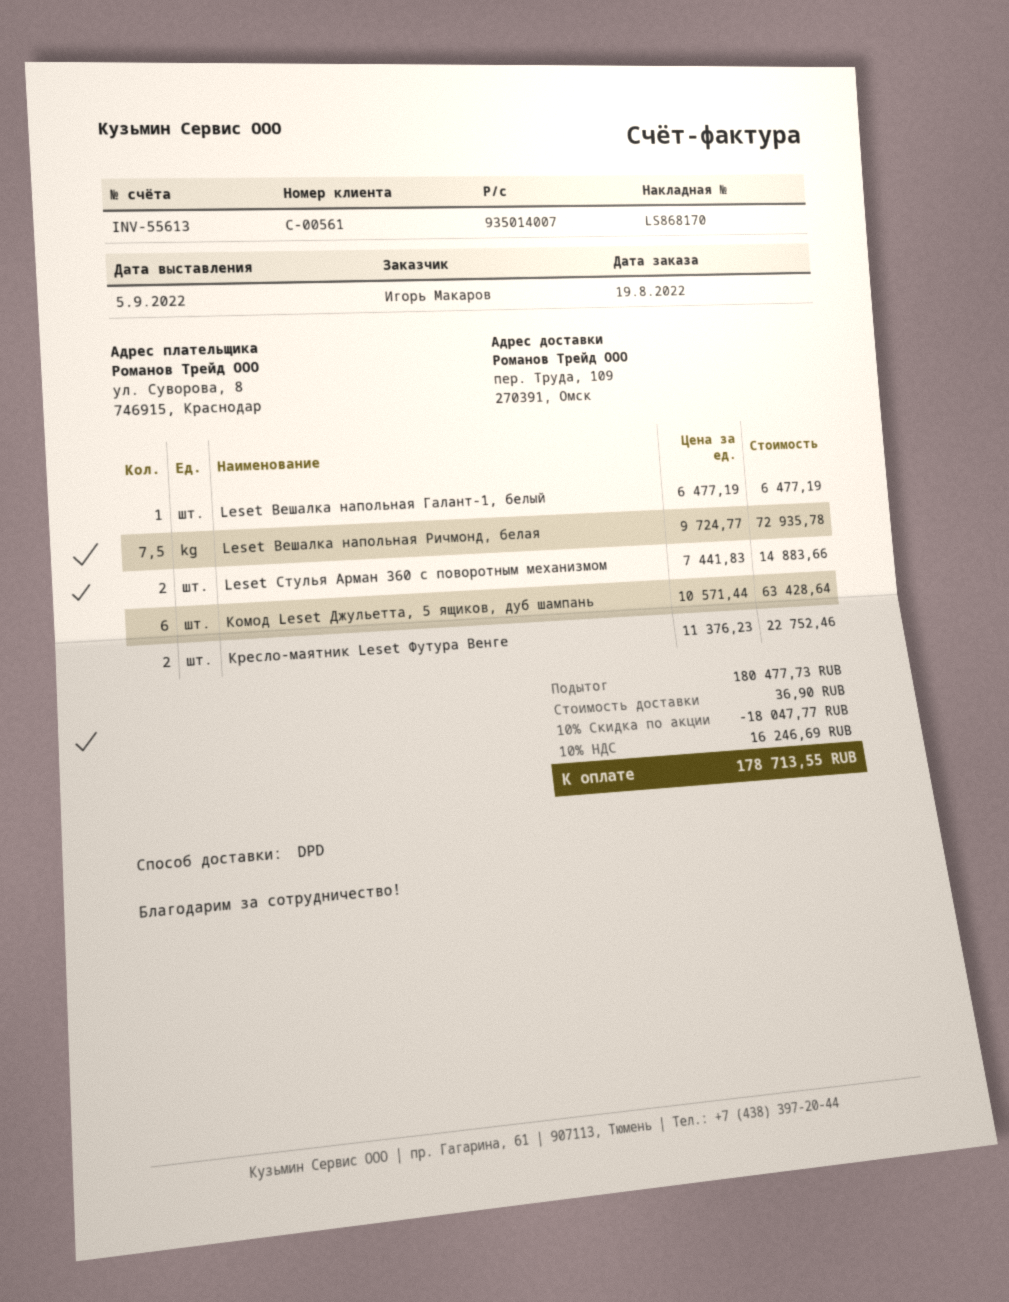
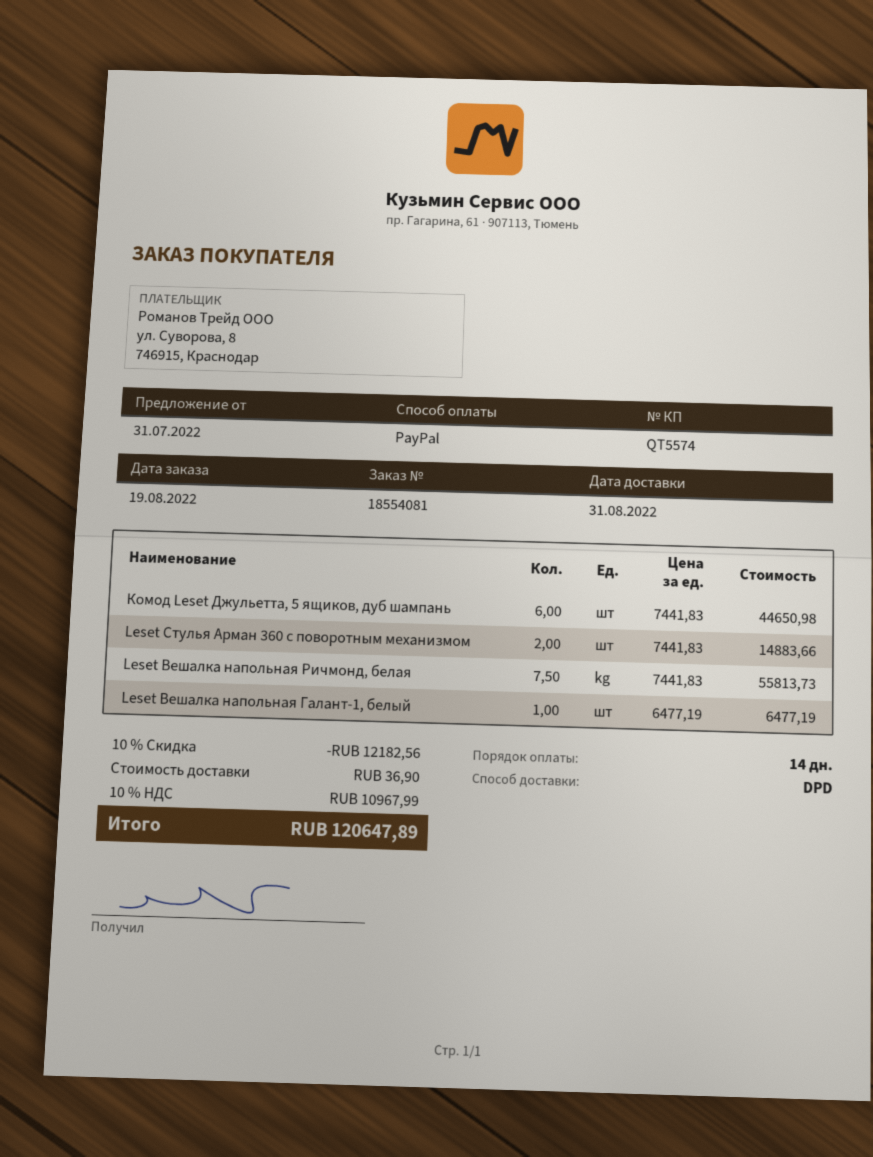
Leset Вешалка напольная Ричмонд, белая: 7.5 x 9724.77 = 72935.78 -> 7.5 x 7441.83 = 55813.73
Комод Leset Джульетта, 5 ящиков, дуб шампань: 6 x 10571.44 = 63428.64 -> 6 x 7441.83 = 44650.98
Кресло-маятник Leset Футура Венге: 2 x 11376.23 = 22752.46 -> none
discount: 10% = 18047.77 -> 10% = 12182.56
tax: 10% = 16246.69 -> 10% = 10967.99
total: 178713.55 -> 120647.89

